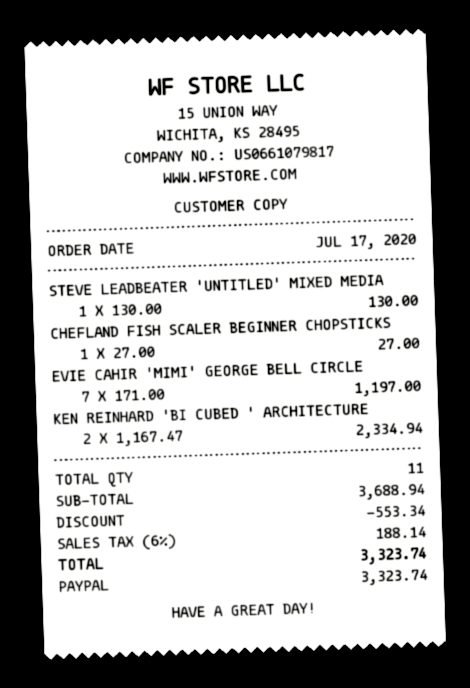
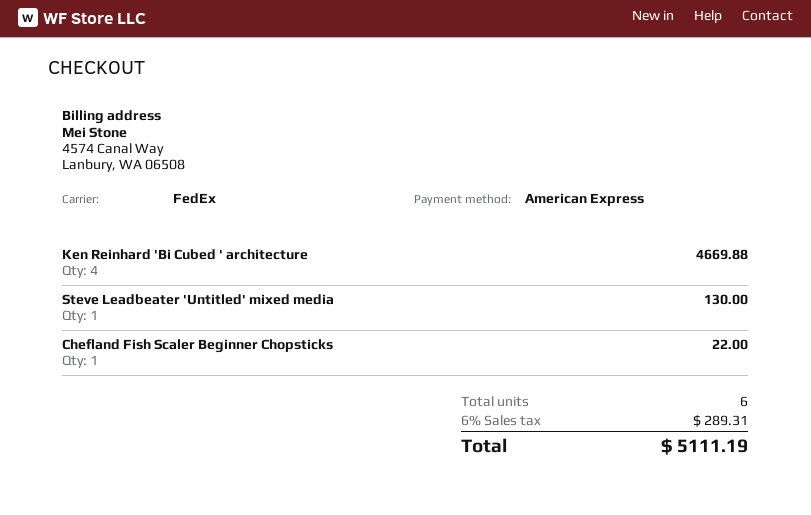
payment method: PayPal -> American Express
CHEFLAND FISH SCALER BEGINNER CHOPSTICKS: 1 for 27.00 -> 1 for 22.00
EVIE CAHIR 'MIMI' GEORGE BELL CIRCLE: 7 for 1197.00 -> none
KEN REINHARD 'BI CUBED ' ARCHITECTURE: 2 for 2334.94 -> 4 for 4669.88
total quantity: 11 -> 6
discount: 553.34 -> none
tax: 6% = 188.14 -> 6% = 289.31
total: 3323.74 -> 5111.19

